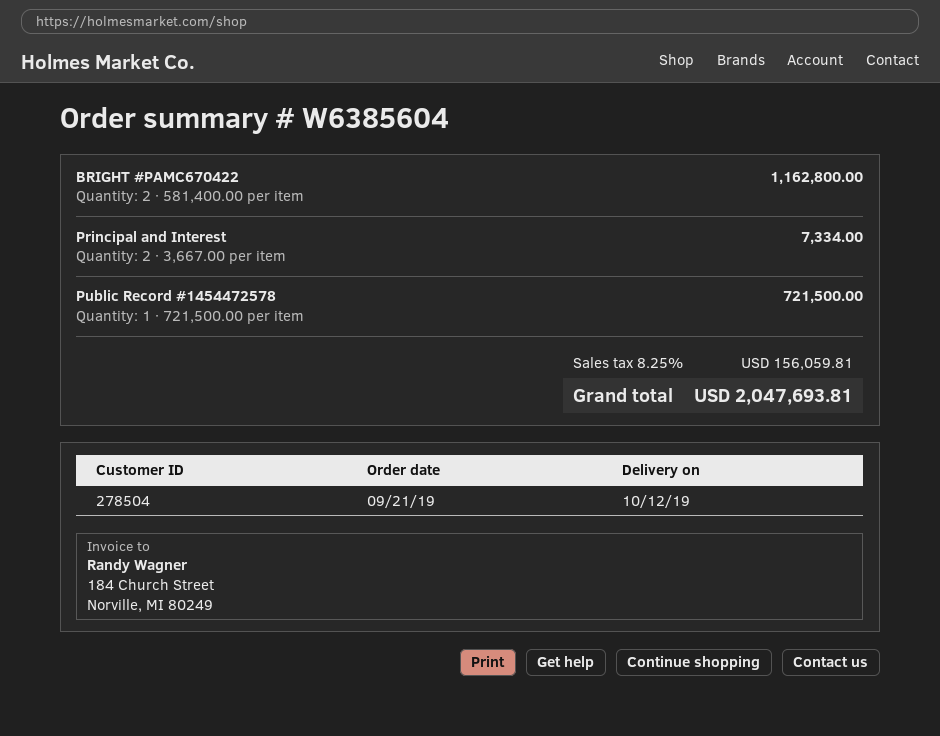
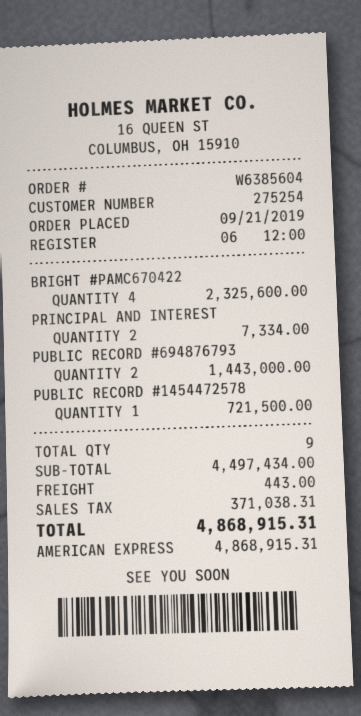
customer number: 278504 -> 275254
BRIGHT #PAMC670422: 2 for 1162800.00 -> 4 for 2325600.00
PUBLIC RECORD #694876793: none -> 2 for 1443000.00
shipping: none -> 443.00
tax: 156059.81 -> 371038.31
total: 2047693.81 -> 4868915.31

